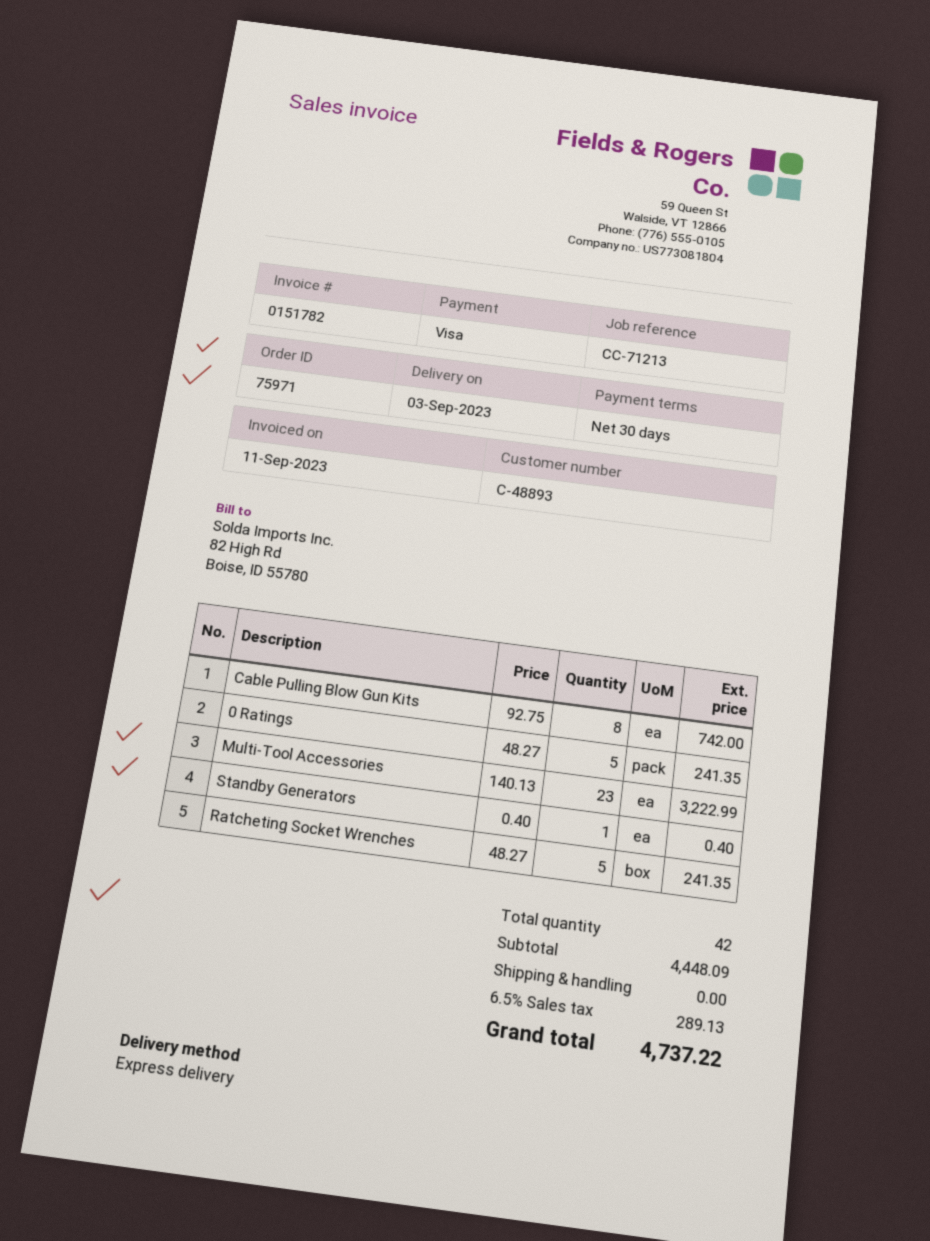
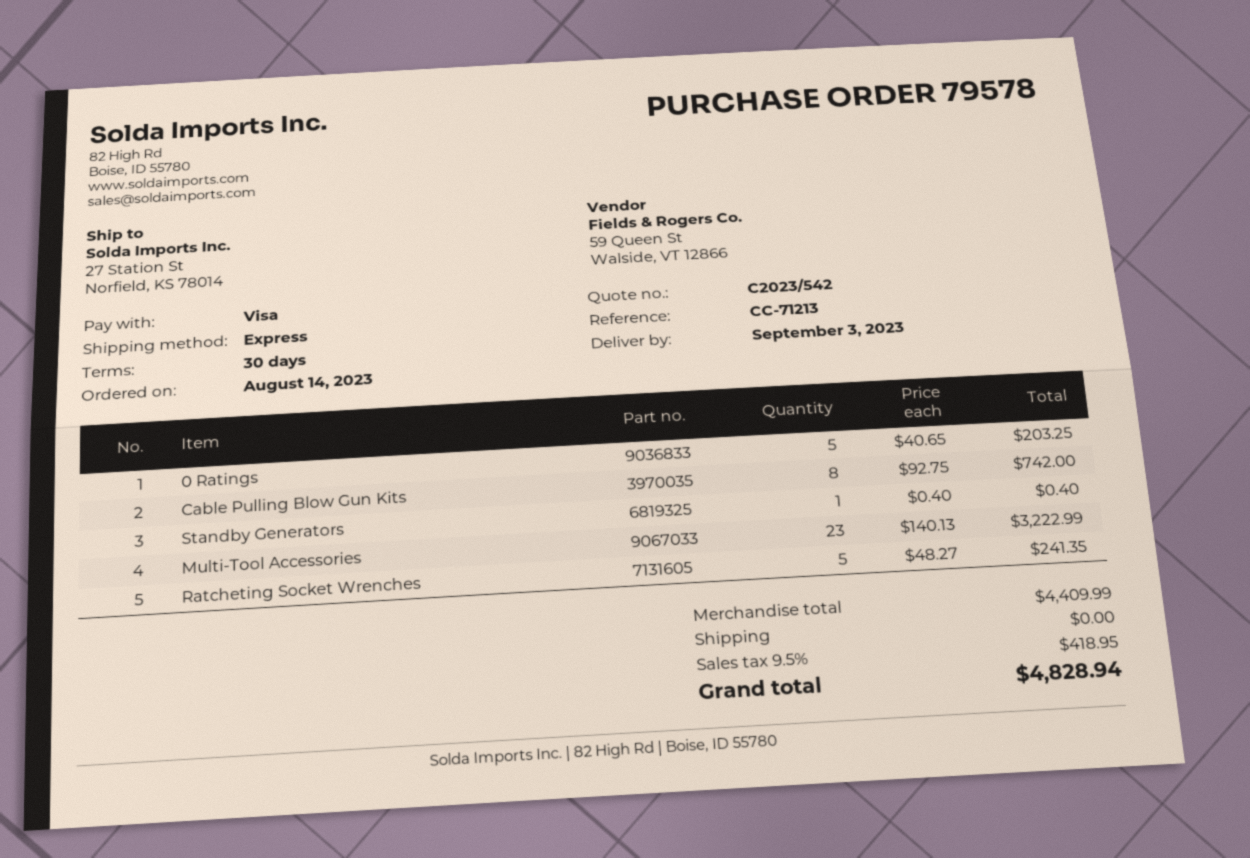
order number: 75971 -> 79578
0 Ratings: 5 x 48.27 = 241.35 -> 5 x 40.65 = 203.25
subtotal: 4448.09 -> 4409.99
tax: 6.5% = 289.13 -> 9.5% = 418.95
total: 4737.22 -> 4828.94

